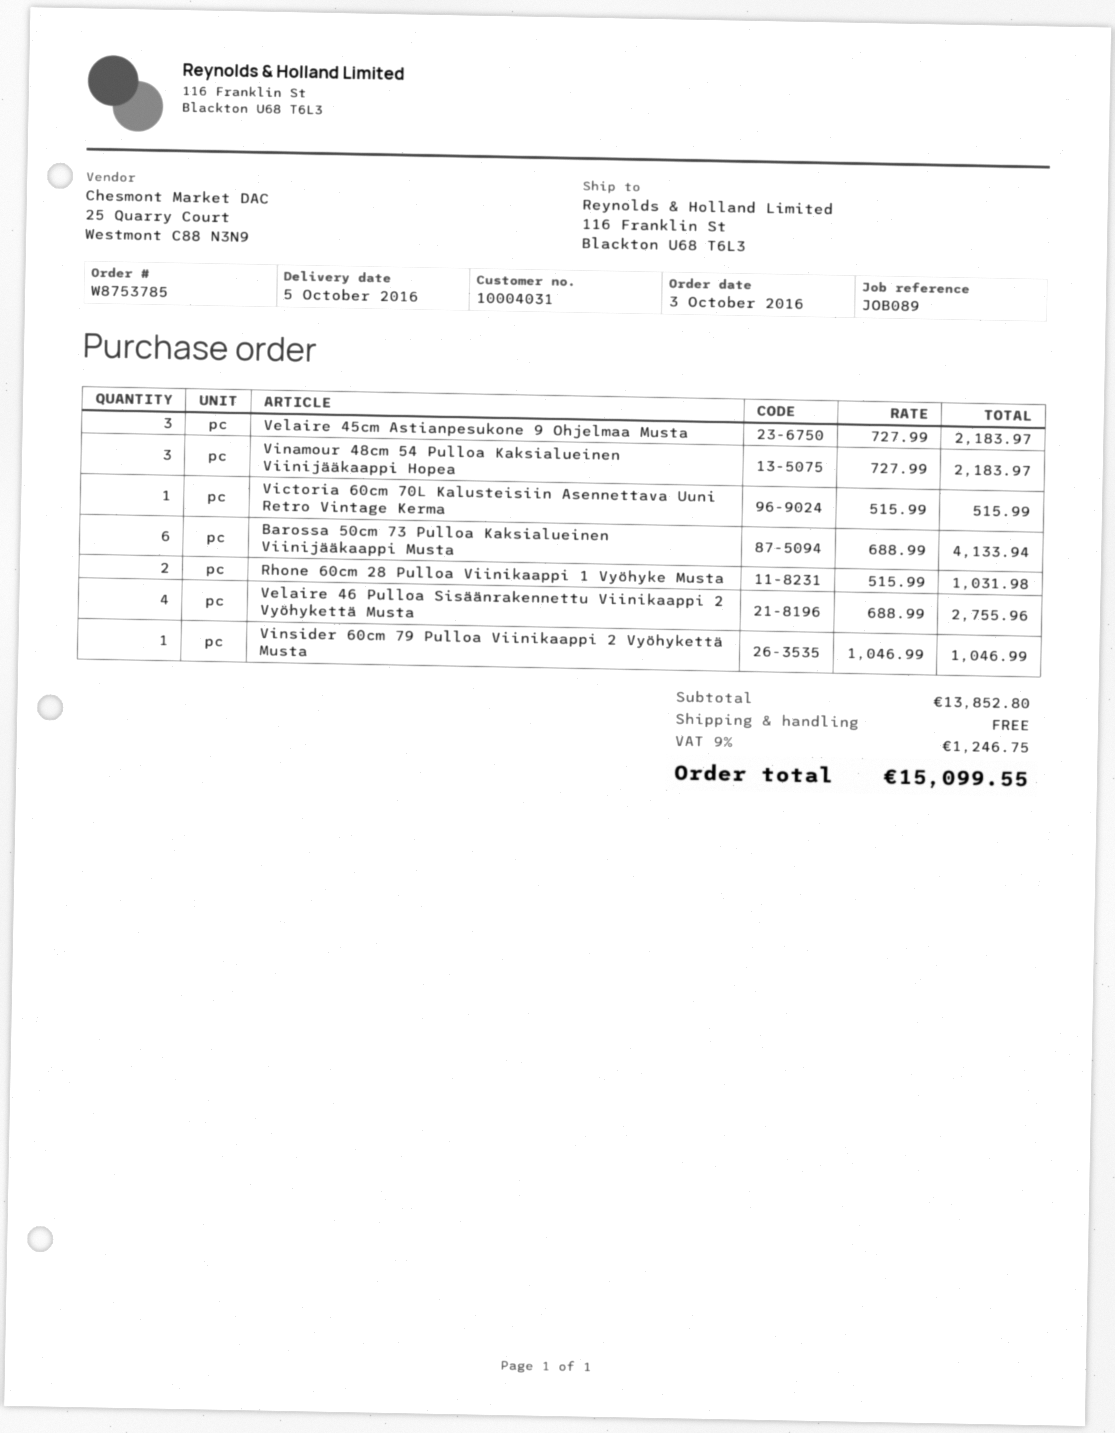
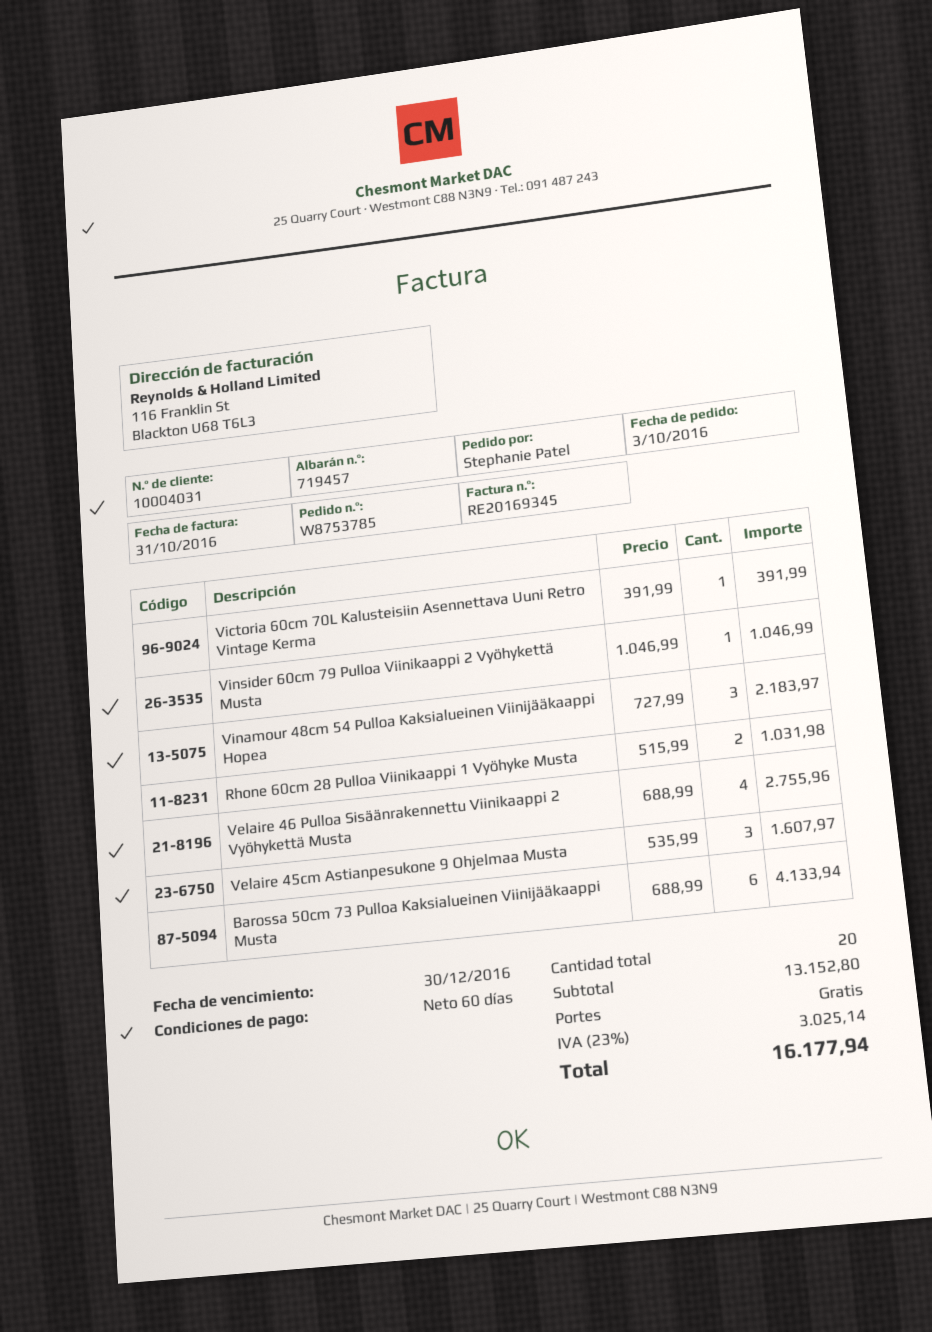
Velaire 45cm Astianpesukone 9 Ohjelmaa Musta: 3 x 727.99 = 2183.97 -> 3 x 535.99 = 1607.97
Victoria 60cm 70L Kalusteisiin Asennettava Uuni Retro Vintage Kerma: 1 x 515.99 = 515.99 -> 1 x 391.99 = 391.99
subtotal: 13852.80 -> 13152.80
tax: 9% = 1246.75 -> 23% = 3025.14
total: 15099.55 -> 16177.94

